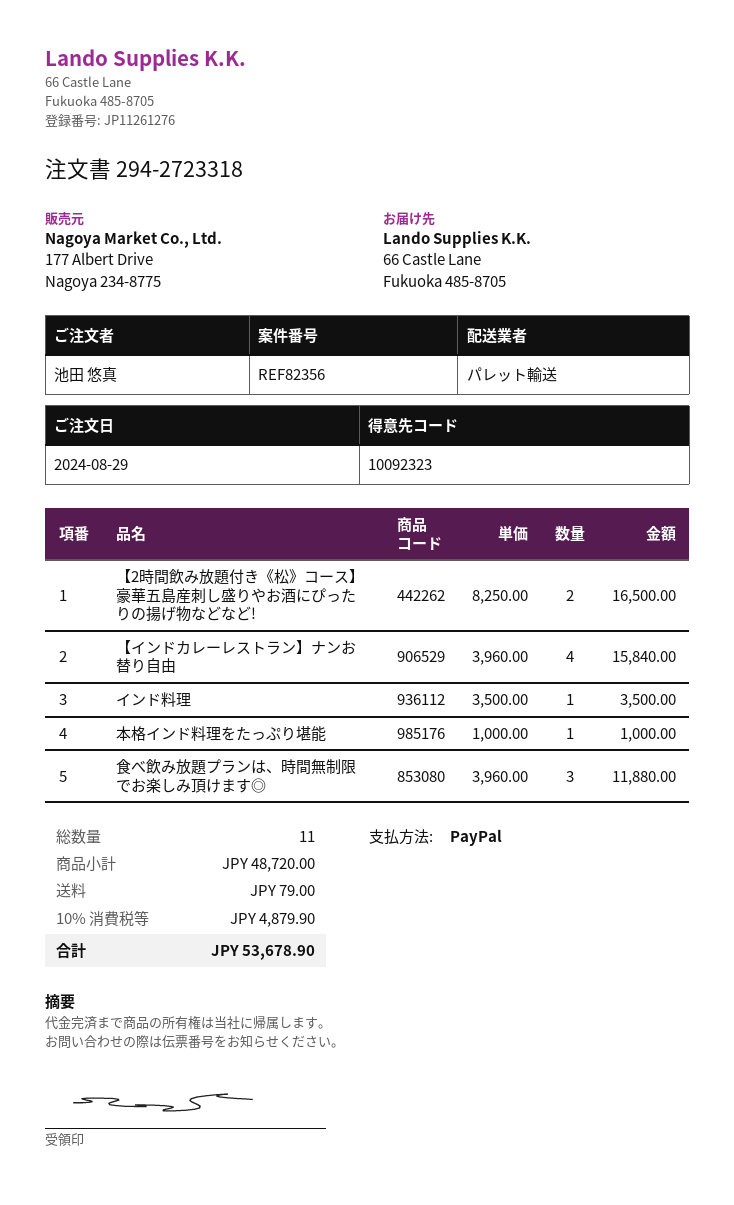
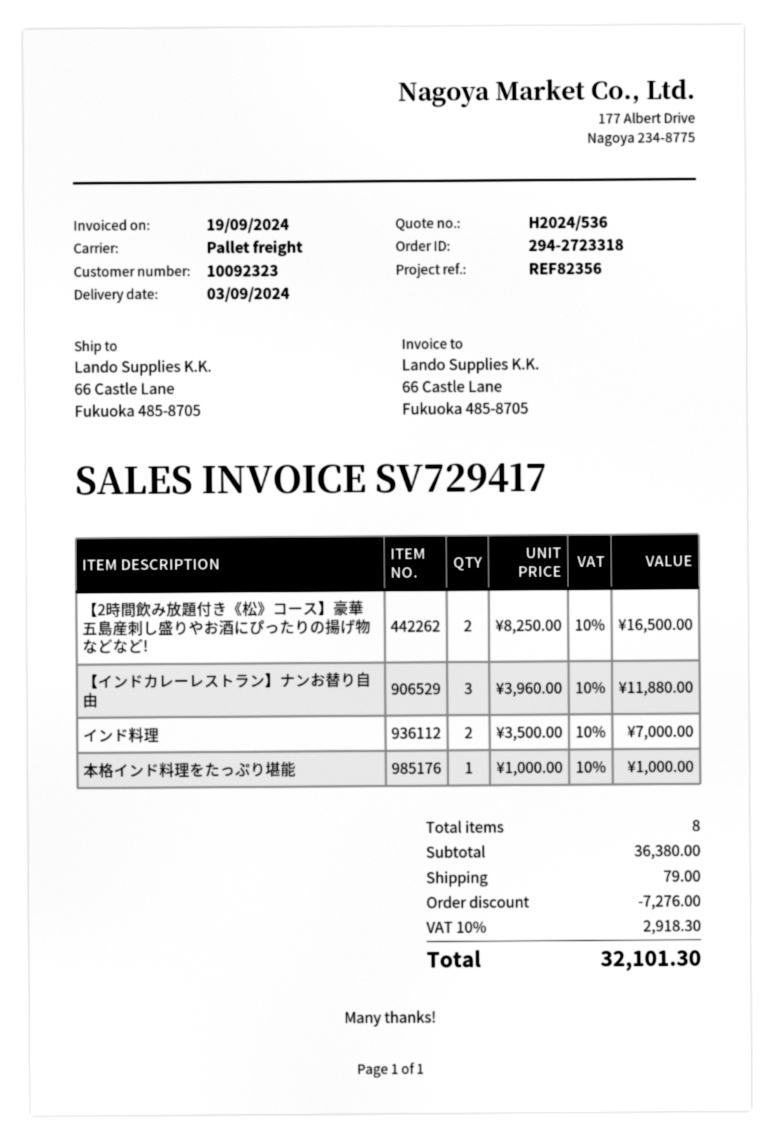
【インドカレーレストラン】ナンお替り自由: 4 x 3960.00 = 15840.00 -> 3 x 3960.00 = 11880.00
インド料理: 1 x 3500.00 = 3500.00 -> 2 x 3500.00 = 7000.00
食べ飲み放題プランは、時間無制限でお楽しみ頂けます◎: 3 x 3960.00 = 11880.00 -> none
total quantity: 11 -> 8
subtotal: 48720.00 -> 36380.00
discount: none -> 7276.00
tax: 10% = 4879.90 -> 10% = 2918.30
total: 53678.90 -> 32101.30

